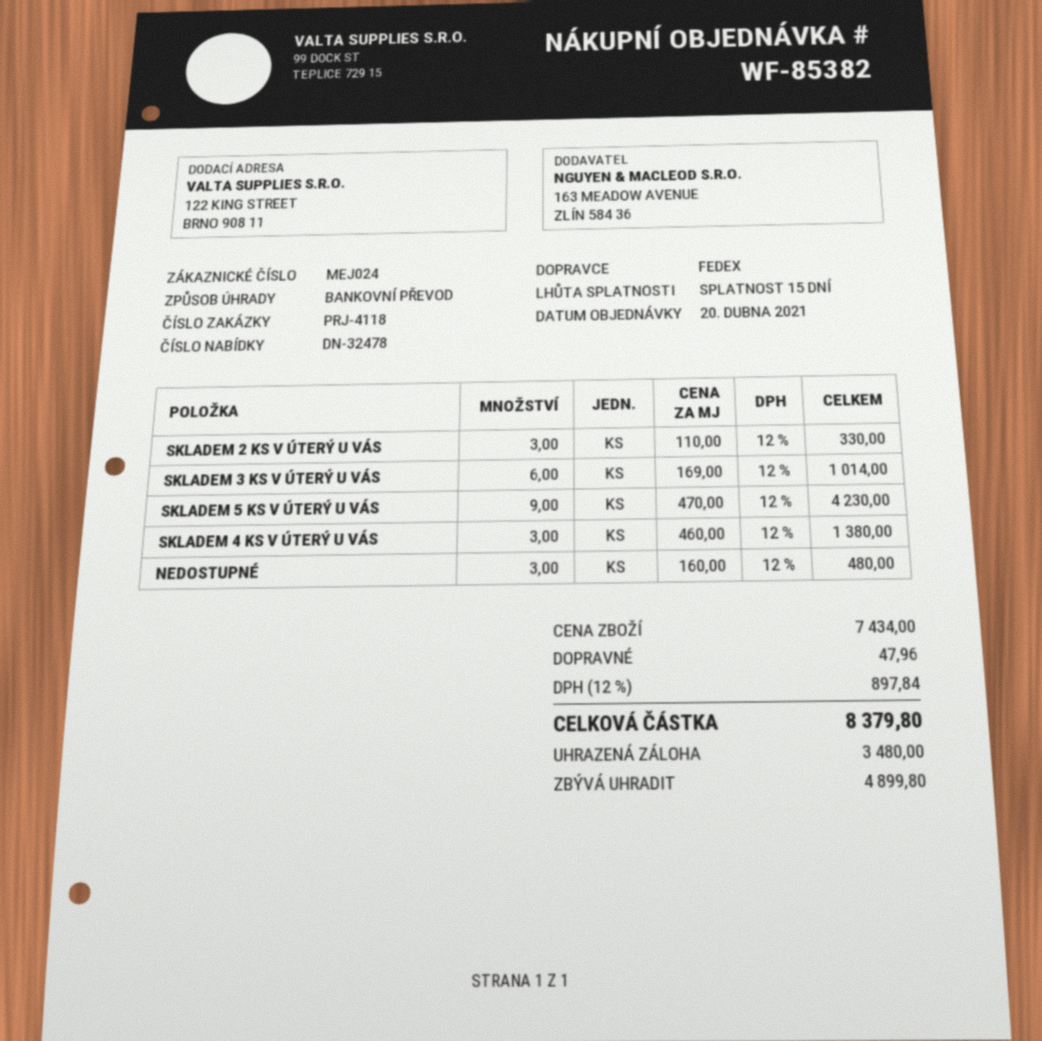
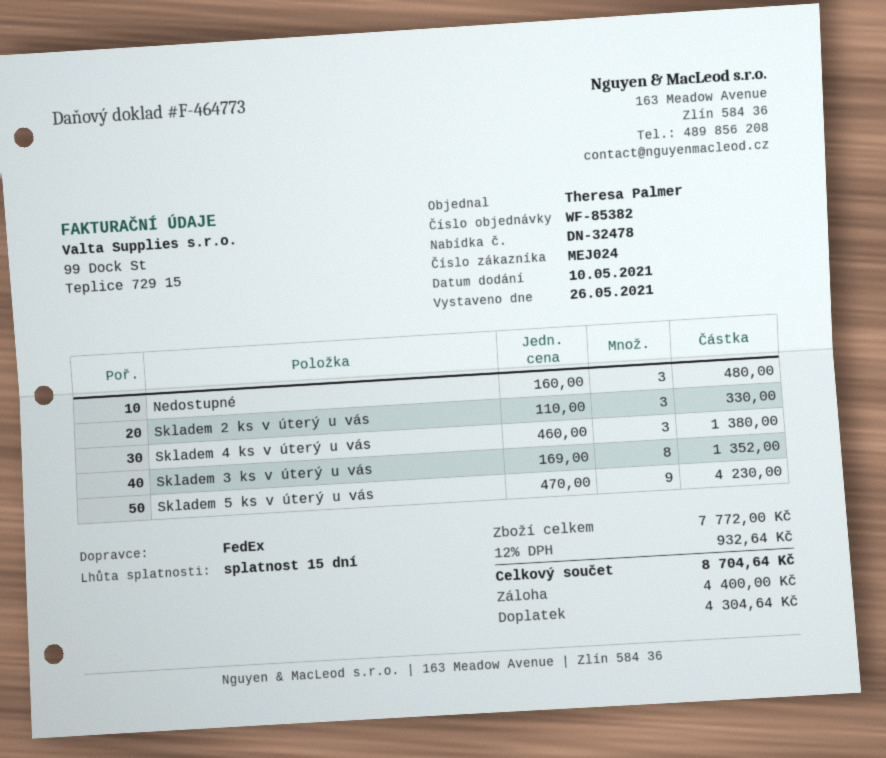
SKLADEM 3 KS V ÚTERÝ U VÁS: 6 x 169.00 = 1014.00 -> 8 x 169.00 = 1352.00
subtotal: 7434.00 -> 7772.00
shipping: 47.96 -> none
tax: 12% = 897.84 -> 12% = 932.64
total: 8379.80 -> 8704.64
deposit: 3480.00 -> 4400.00
balance: 4899.80 -> 4304.64

